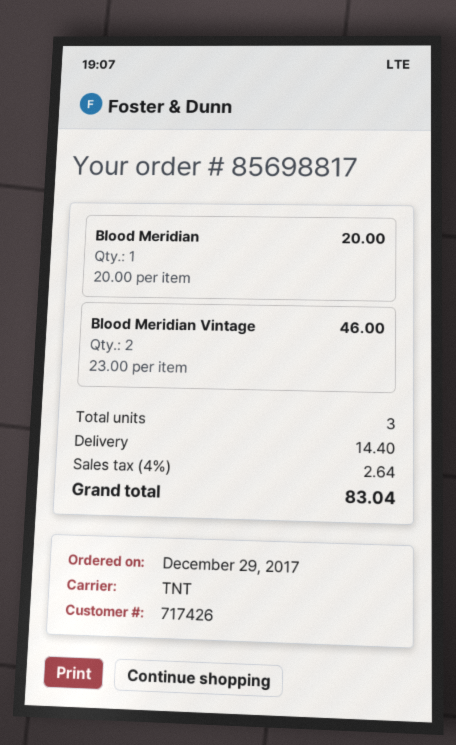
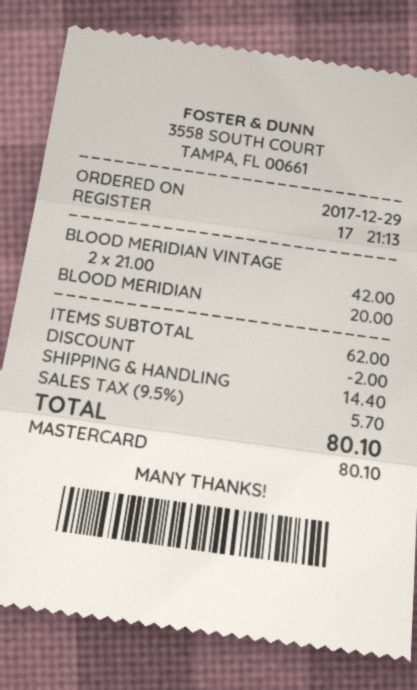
Blood Meridian Vintage: 2 x 23.00 = 46.00 -> 2 x 21.00 = 42.00
discount: none -> 2.00
tax: 4% = 2.64 -> 9.5% = 5.70
total: 83.04 -> 80.10

